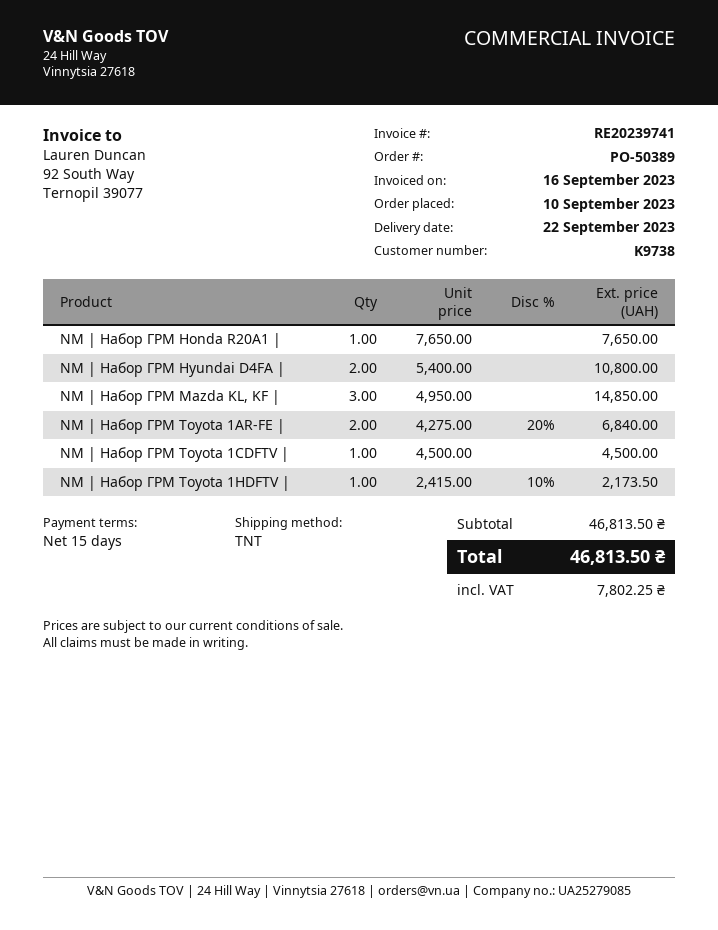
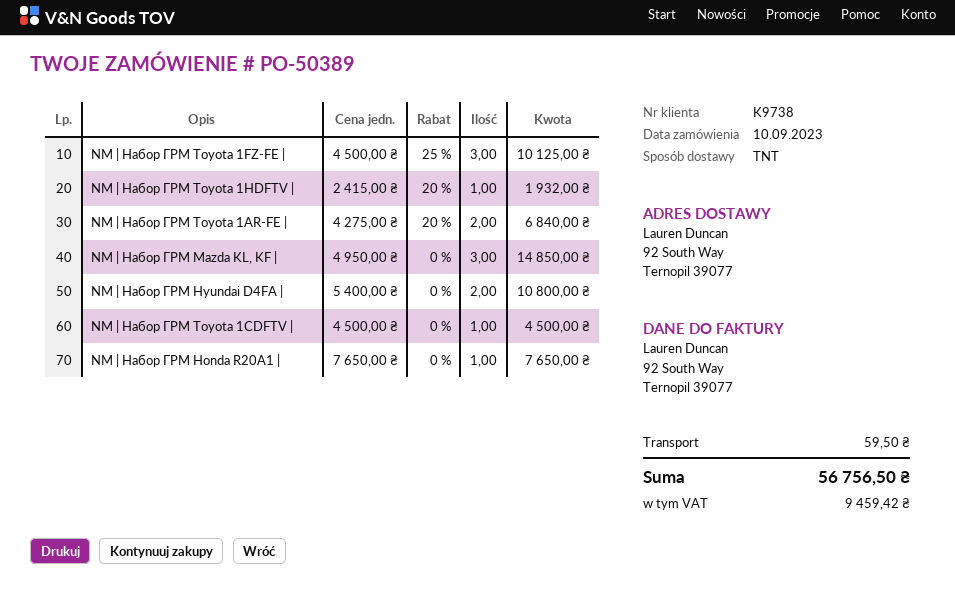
NM | Набор ГРМ Toyota 1HDFTV |: 1 x 2415.00 - 10% = 2173.50 -> 1 x 2415.00 - 20% = 1932.00
NM | Набор ГРМ Toyota 1FZ-FE |: none -> 3 x 4500.00 - 25% = 10125.00
shipping: none -> 59.50
tax: 7802.25 -> 9459.42
total: 46813.50 -> 56756.50

